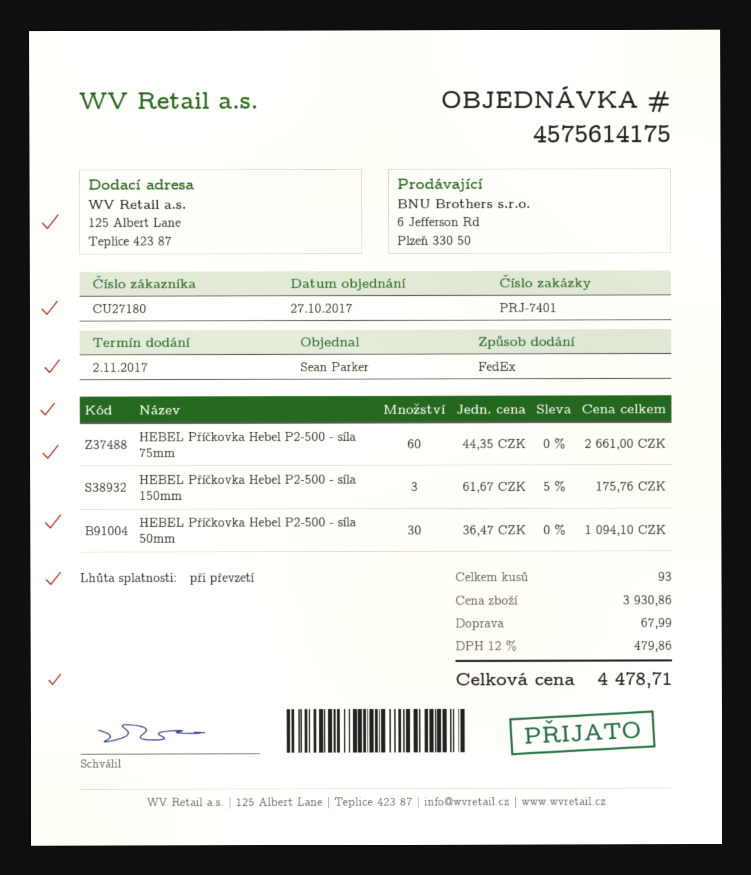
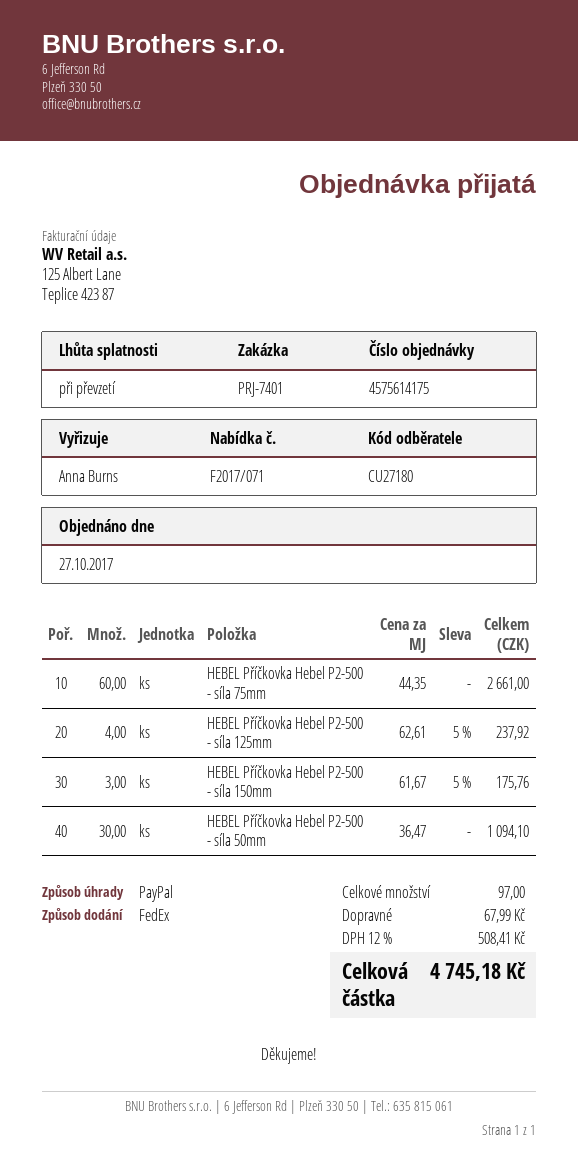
HEBEL Příčkovka Hebel P2-500 - síla 125mm: none -> 4 x 62.61 - 5% = 237.92
total quantity: 93 -> 97
tax: 12% = 479.86 -> 12% = 508.41
total: 4478.71 -> 4745.18

